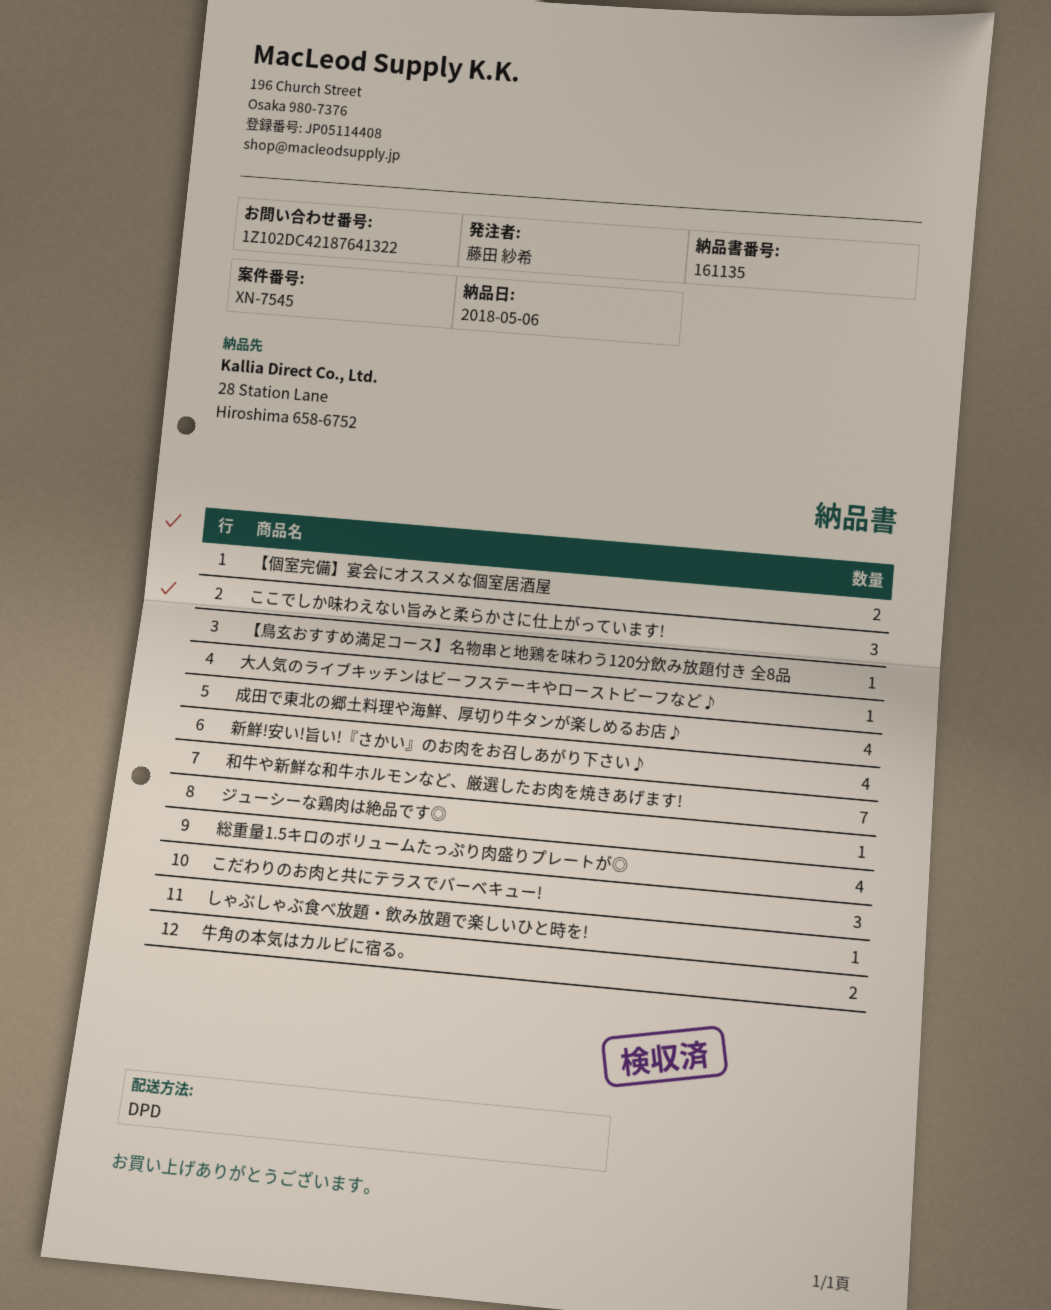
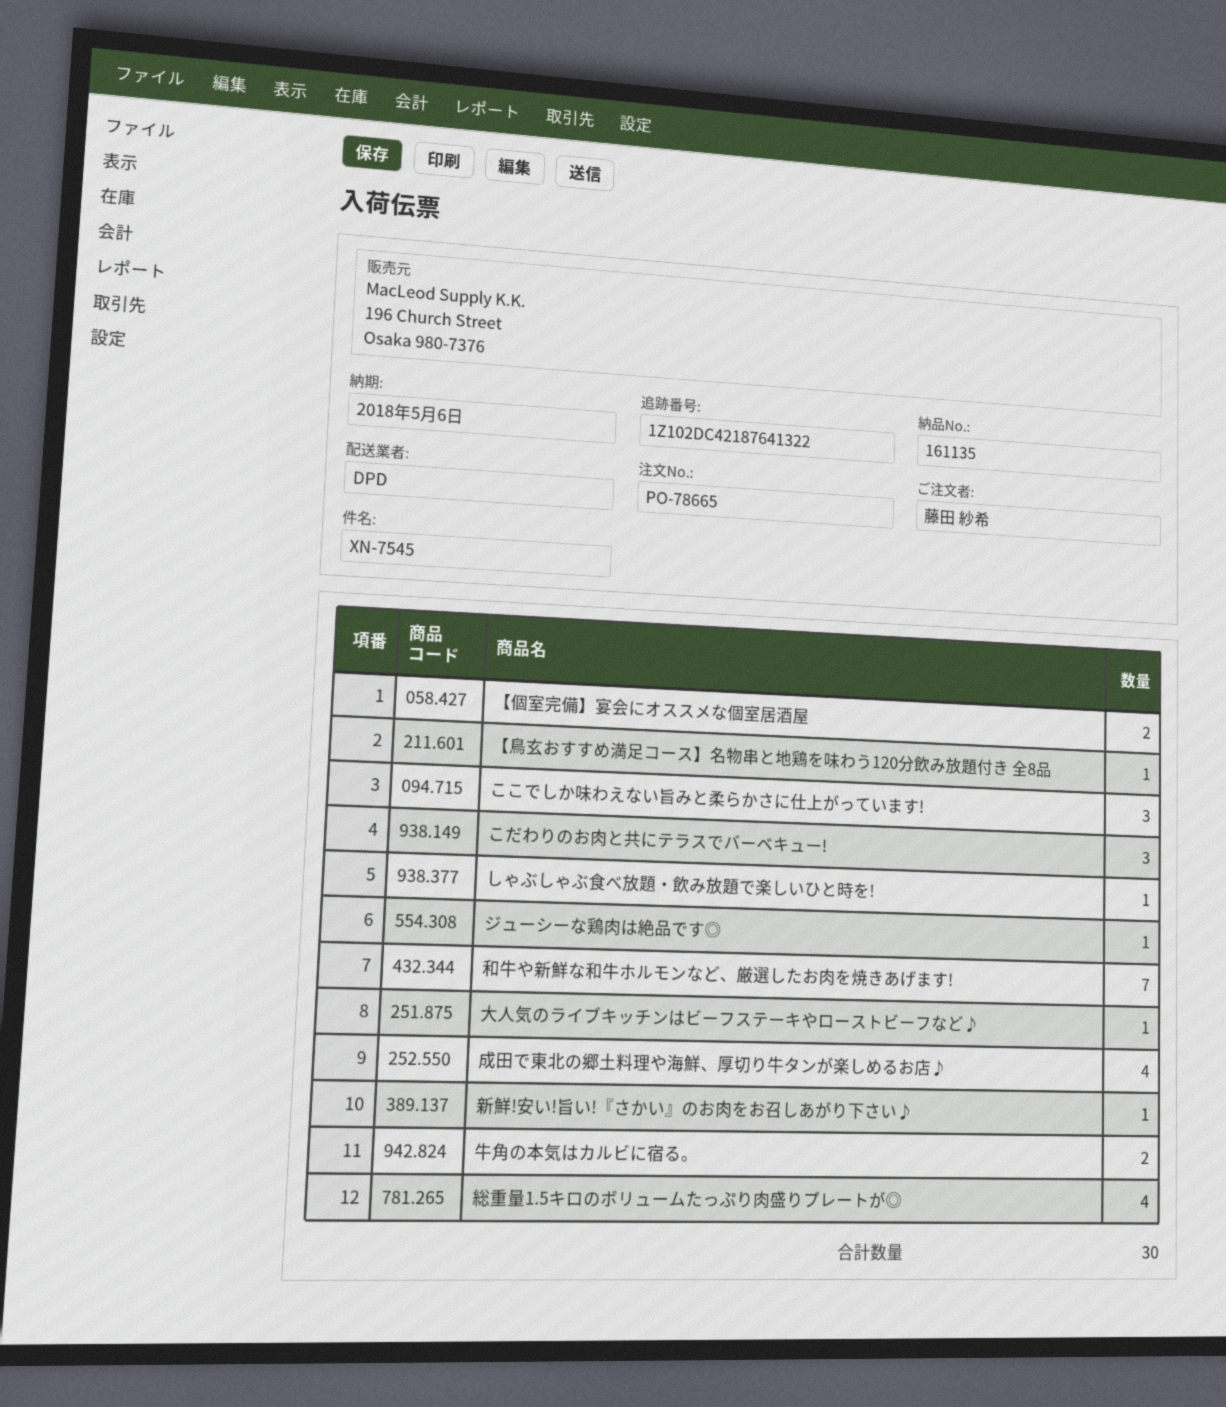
新鮮!安い!旨い!『さかい』のお肉をお召しあがり下さい♪: 4 -> 1

